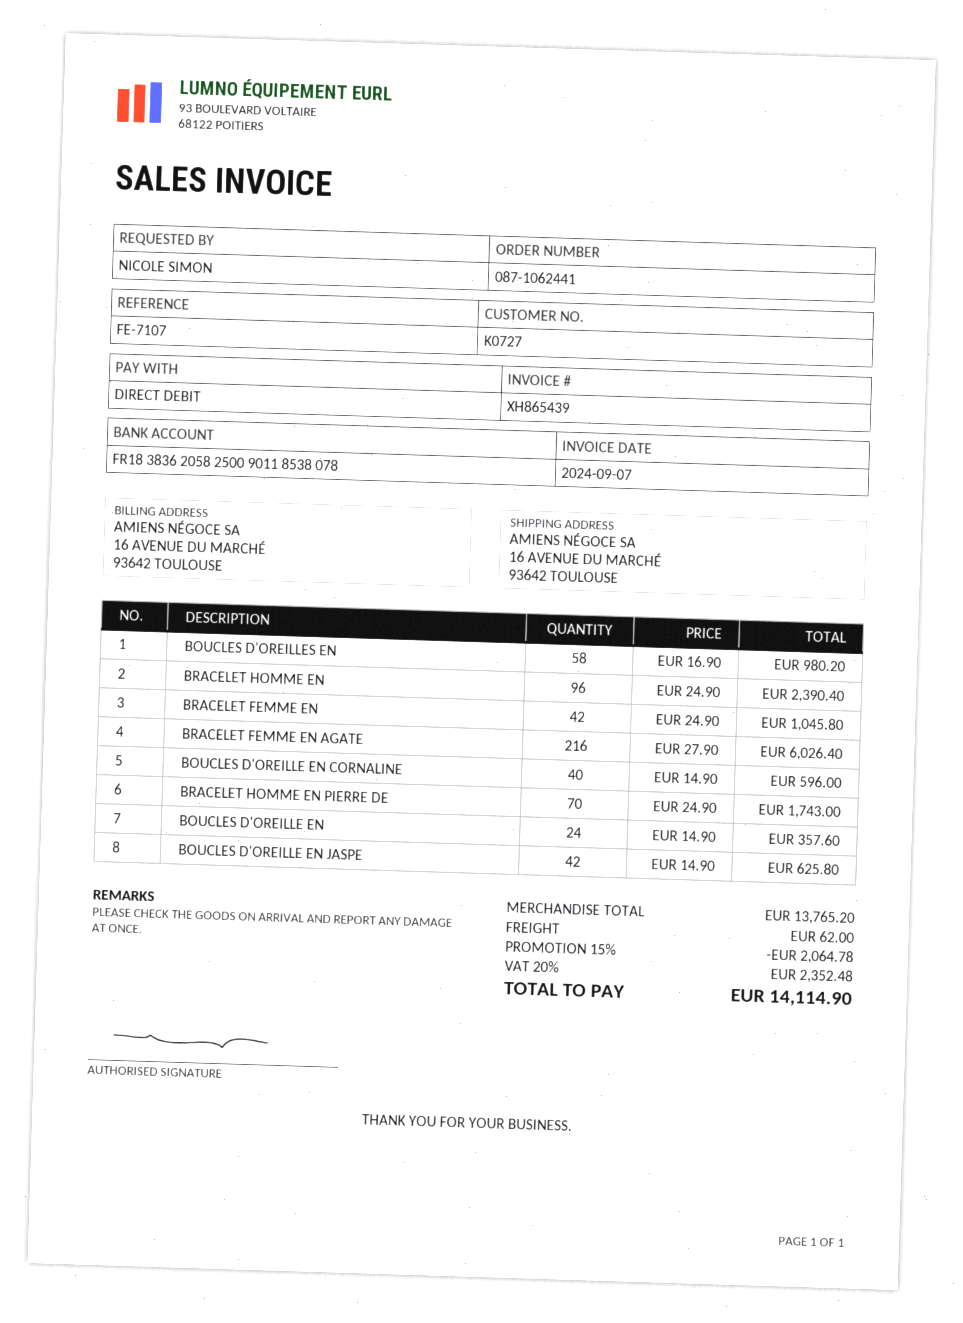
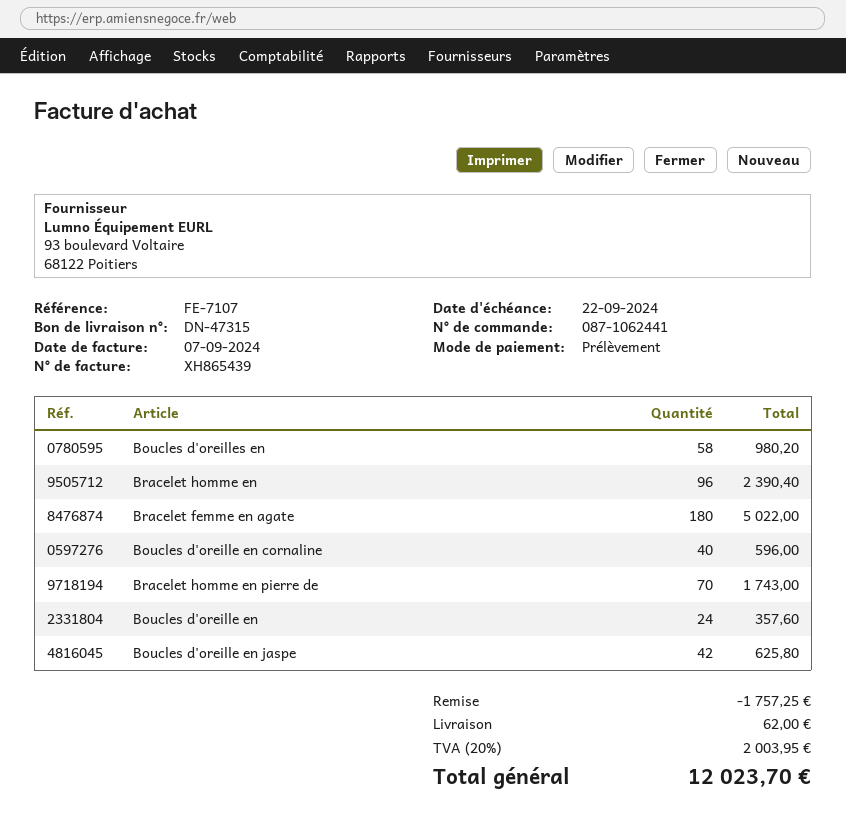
BRACELET FEMME EN: 42 for 1045.80 -> none
BRACELET FEMME EN AGATE: 216 for 6026.40 -> 180 for 5022.00
discount: 2064.78 -> 1757.25
tax: 20% = 2352.48 -> 20% = 2003.95
total: 14114.90 -> 12023.70

